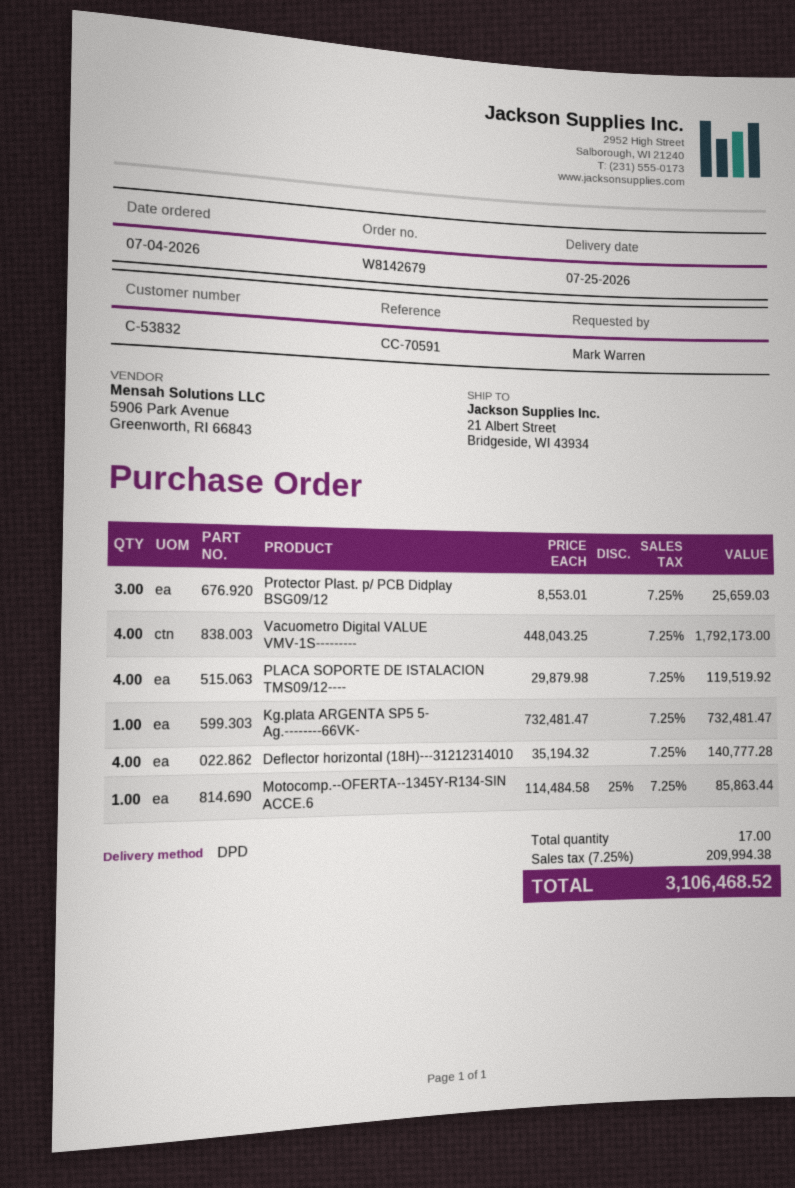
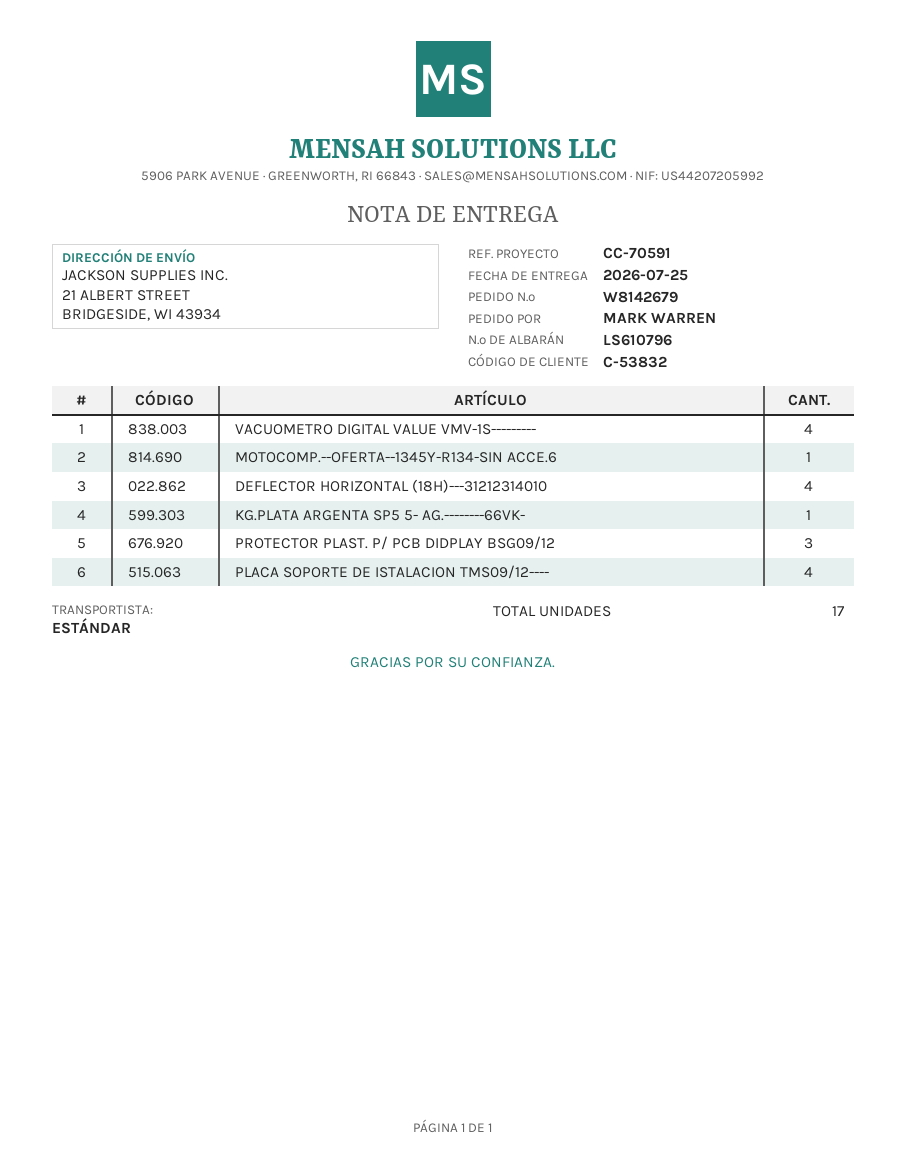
shipping method: DPD -> standard

